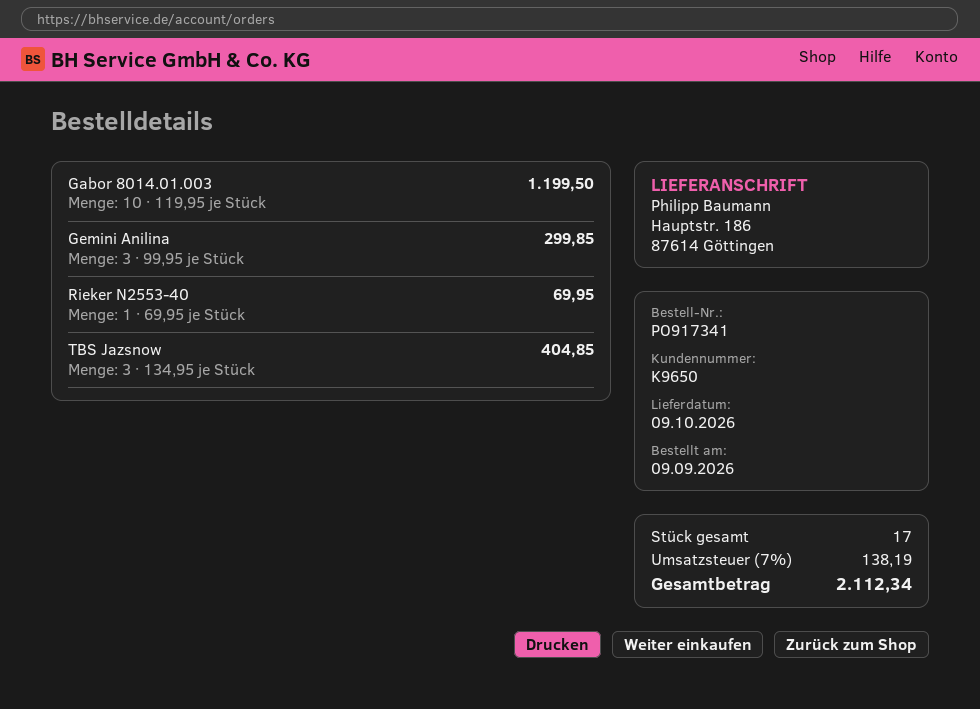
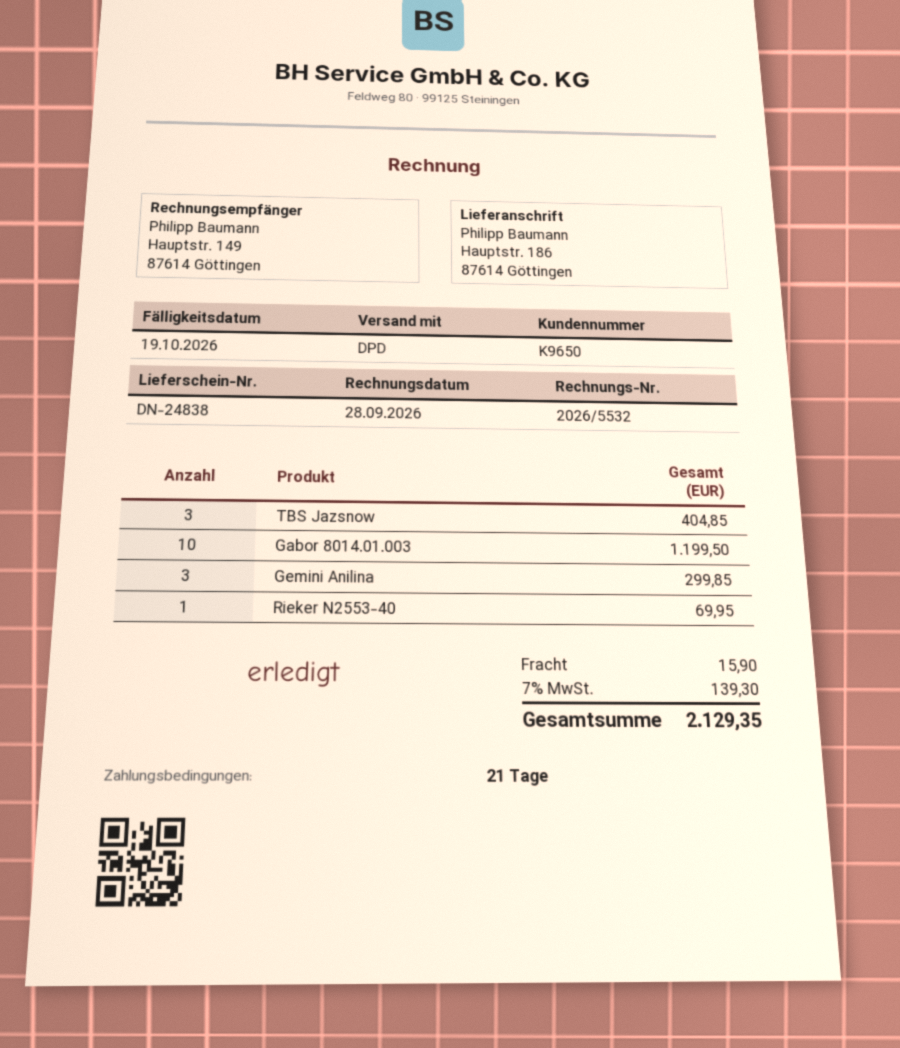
shipping: none -> 15.90
tax: 7% = 138.19 -> 7% = 139.30
total: 2112.34 -> 2129.35

